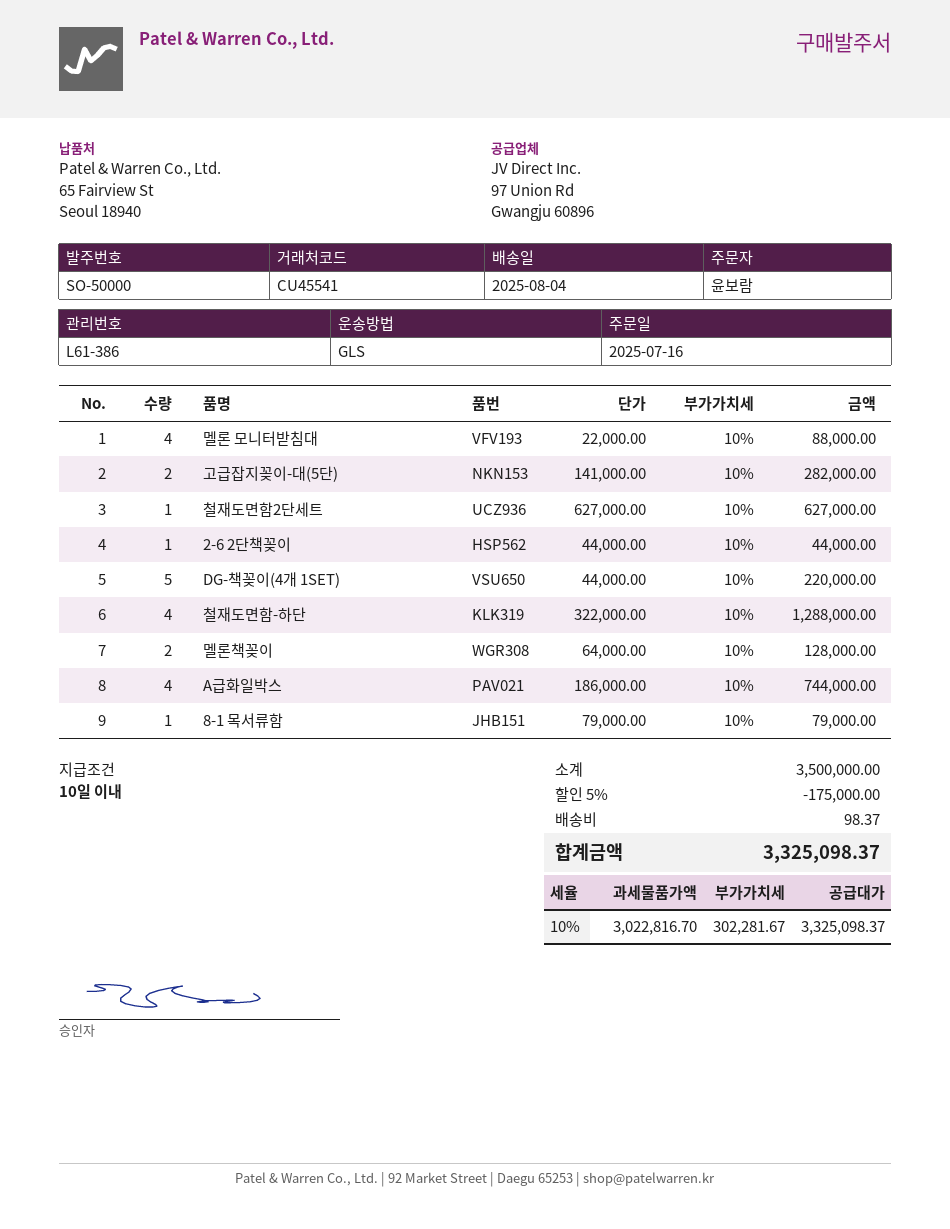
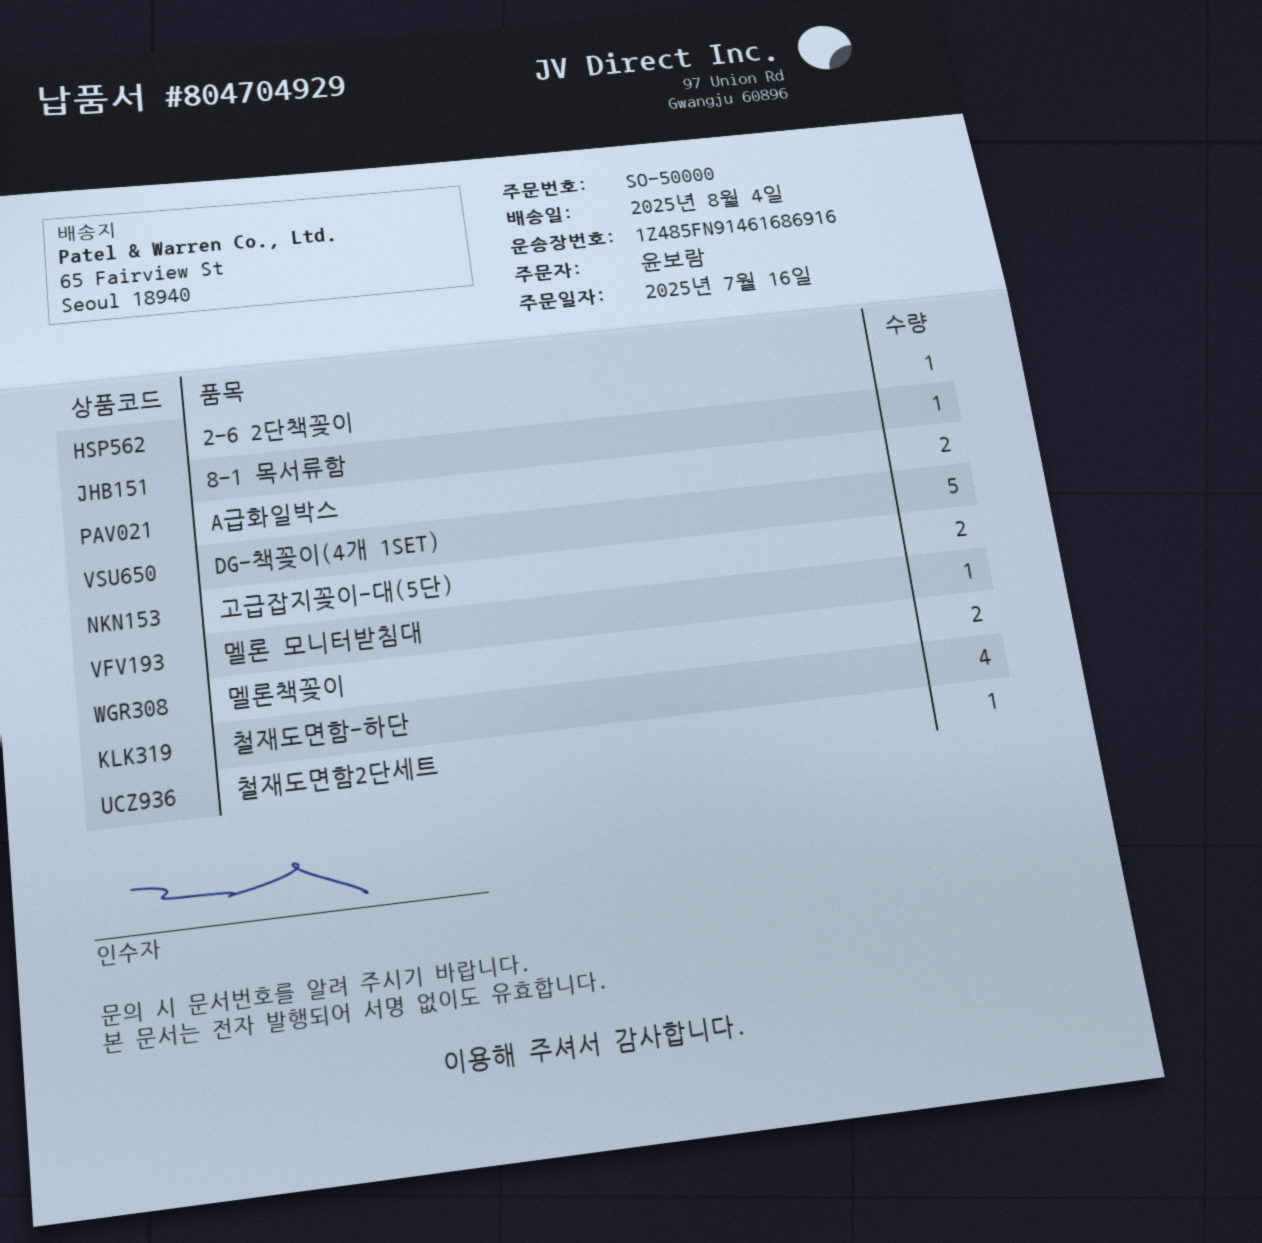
멜론 모니터받침대: 4 -> 1
A급화일박스: 4 -> 2

